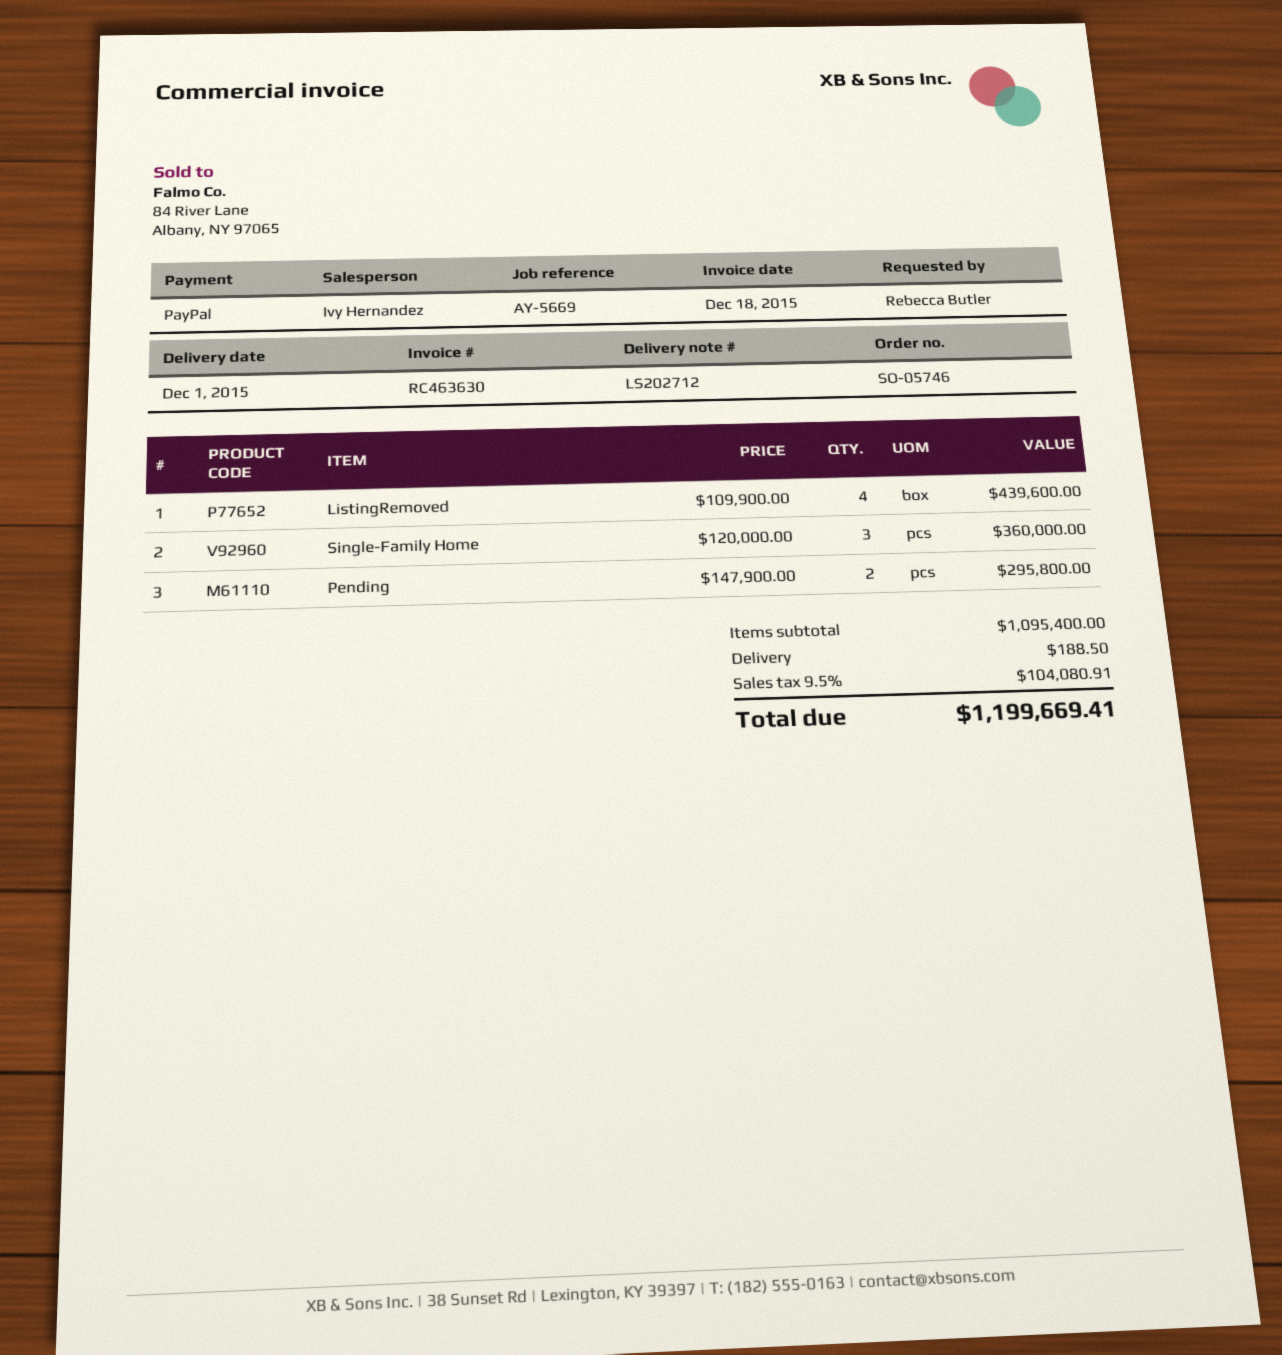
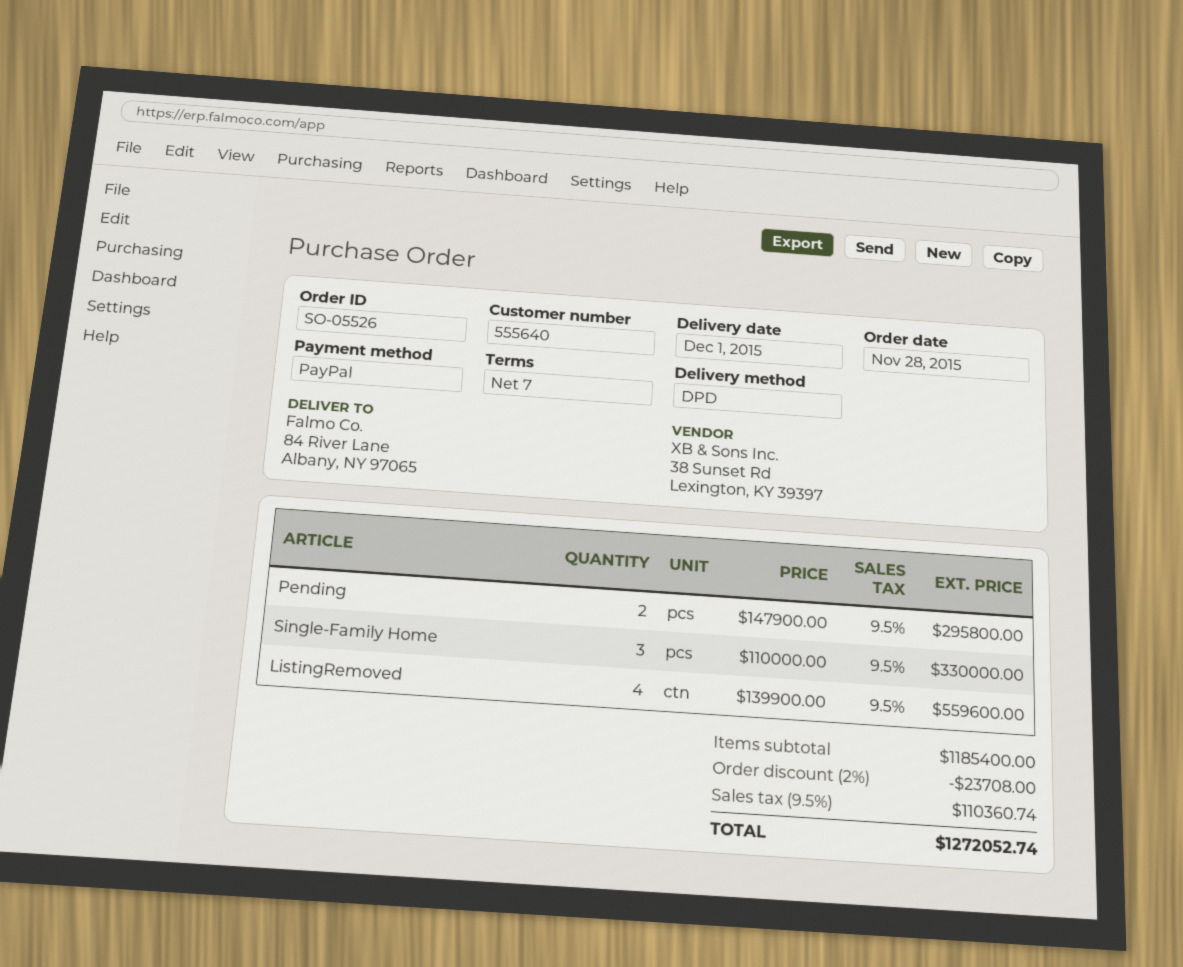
order number: SO-05746 -> SO-05526
ListingRemoved: 4 x 109900.00 = 439600.00 -> 4 x 139900.00 = 559600.00
Single-Family Home: 3 x 120000.00 = 360000.00 -> 3 x 110000.00 = 330000.00
subtotal: 1095400.00 -> 1185400.00
discount: none -> 2% = 23708.00
shipping: 188.50 -> none
tax: 9.5% = 104080.91 -> 9.5% = 110360.74
total: 1199669.41 -> 1272052.74

